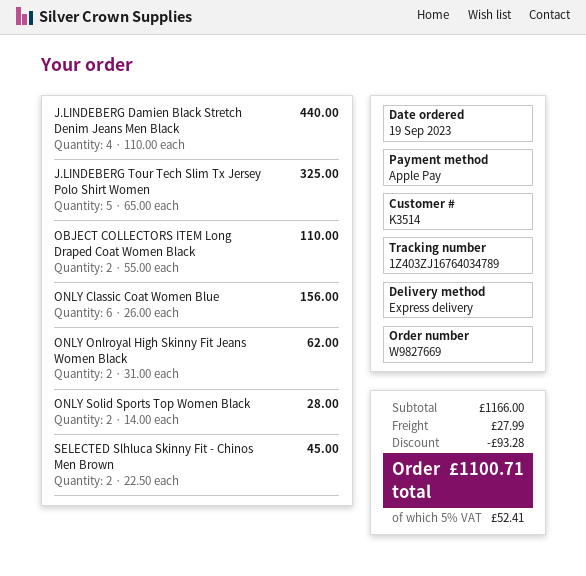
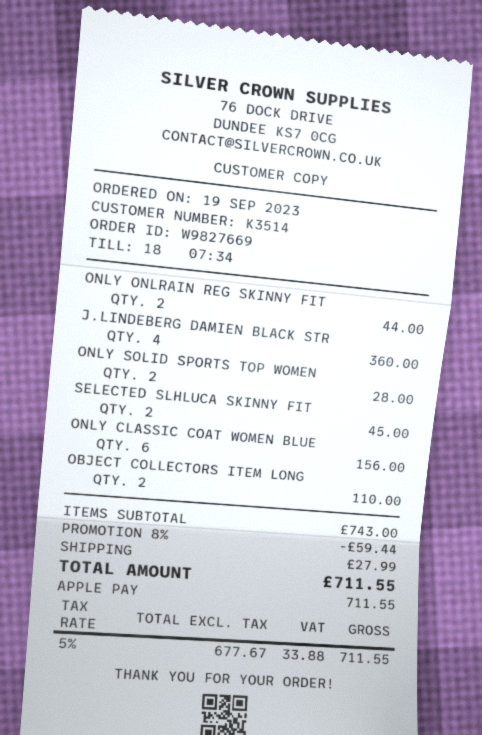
J.LINDEBERG Damien Black Stretch Denim Jeans Men Black: 4 for 440.00 -> 4 for 360.00
J.LINDEBERG Tour Tech Slim Tx Jersey Polo Shirt Women: 5 for 325.00 -> none
ONLY Onlroyal High Skinny Fit Jeans Women Black: 2 for 62.00 -> none
ONLY ONLRAIN REG SKINNY FIT: none -> 2 for 44.00
subtotal: 1166.00 -> 743.00
discount: 93.28 -> 59.44
tax: 5% = 52.41 -> 5% = 33.88
total: 1100.71 -> 711.55

